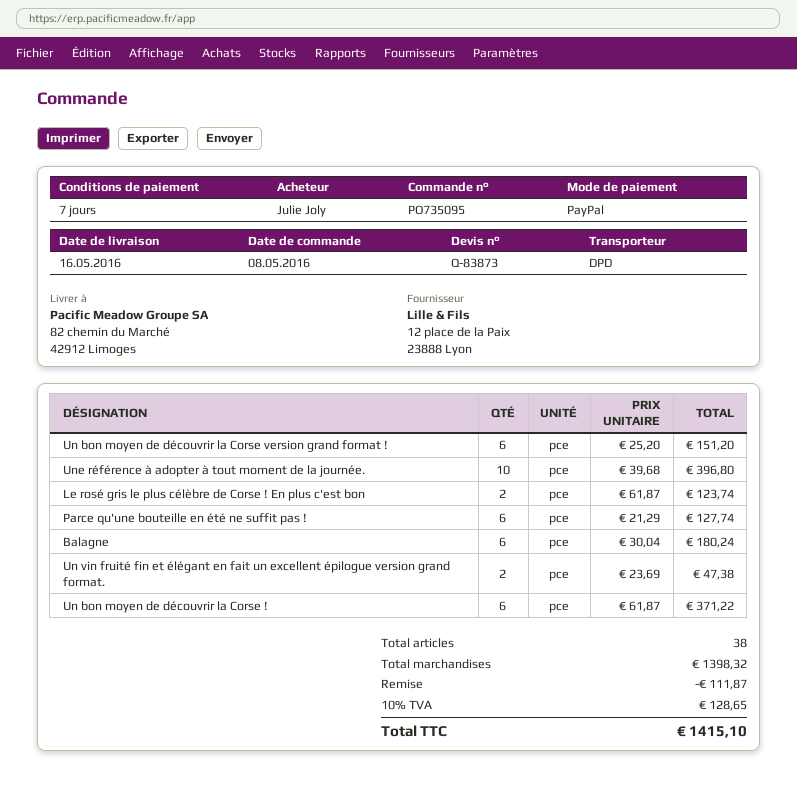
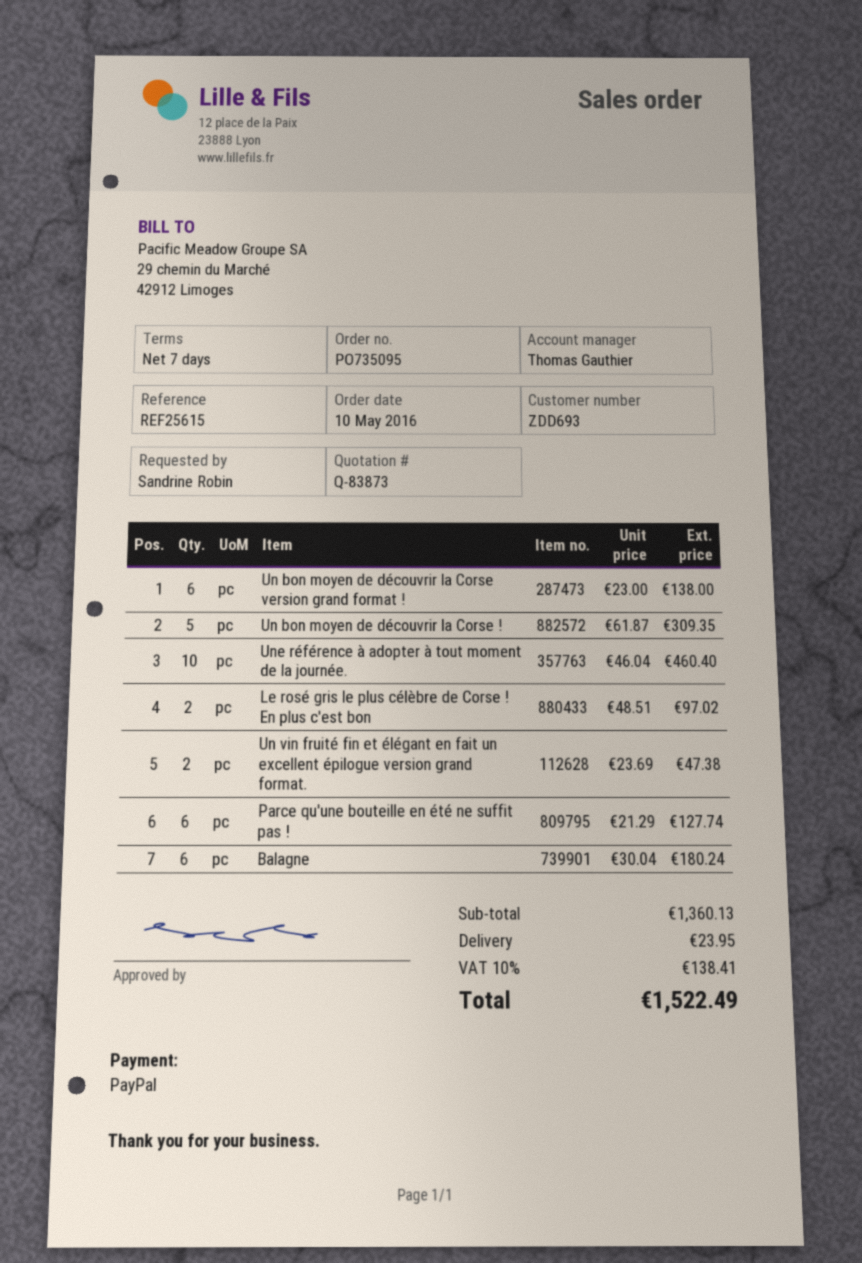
order date: 2016-05-08 -> 2016-05-10
ordered by: Julie Joly -> Sandrine Robin
Un bon moyen de découvrir la Corse version grand format !: 6 x 25.20 = 151.20 -> 6 x 23.00 = 138.00
Une référence à adopter à tout moment de la journée.: 10 x 39.68 = 396.80 -> 10 x 46.04 = 460.40
Le rosé gris le plus célèbre de Corse ! En plus c'est bon: 2 x 61.87 = 123.74 -> 2 x 48.51 = 97.02
Un bon moyen de découvrir la Corse !: 6 x 61.87 = 371.22 -> 5 x 61.87 = 309.35
subtotal: 1398.32 -> 1360.13
discount: 111.87 -> none
shipping: none -> 23.95
tax: 10% = 128.65 -> 10% = 138.41
total: 1415.10 -> 1522.49

